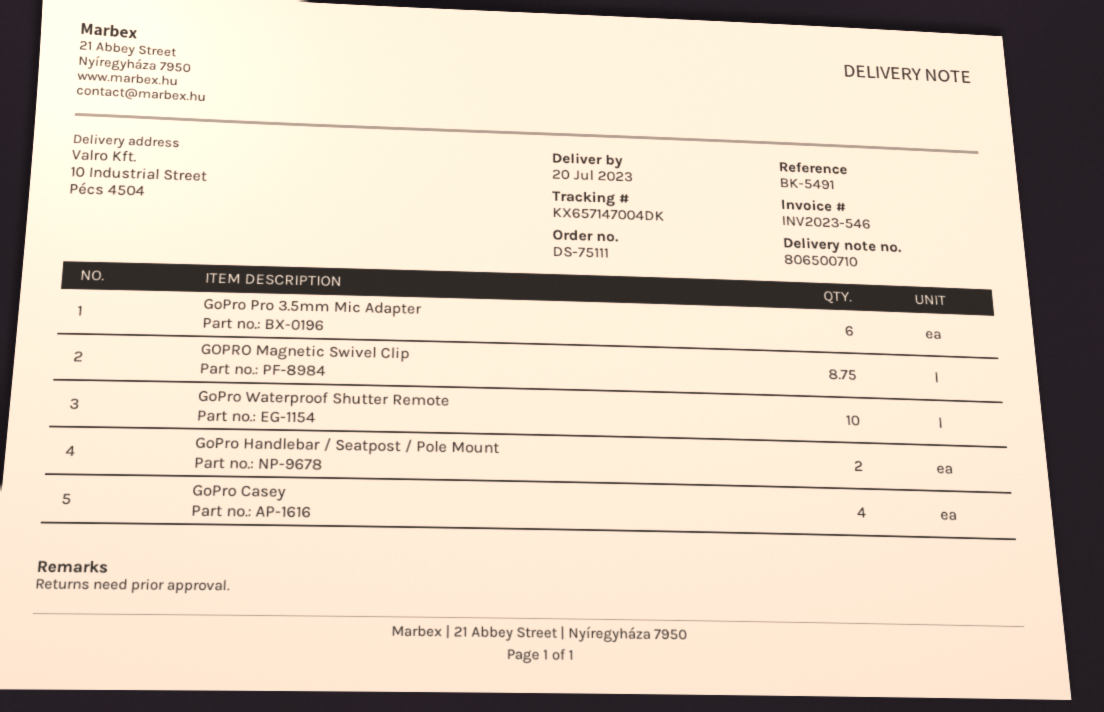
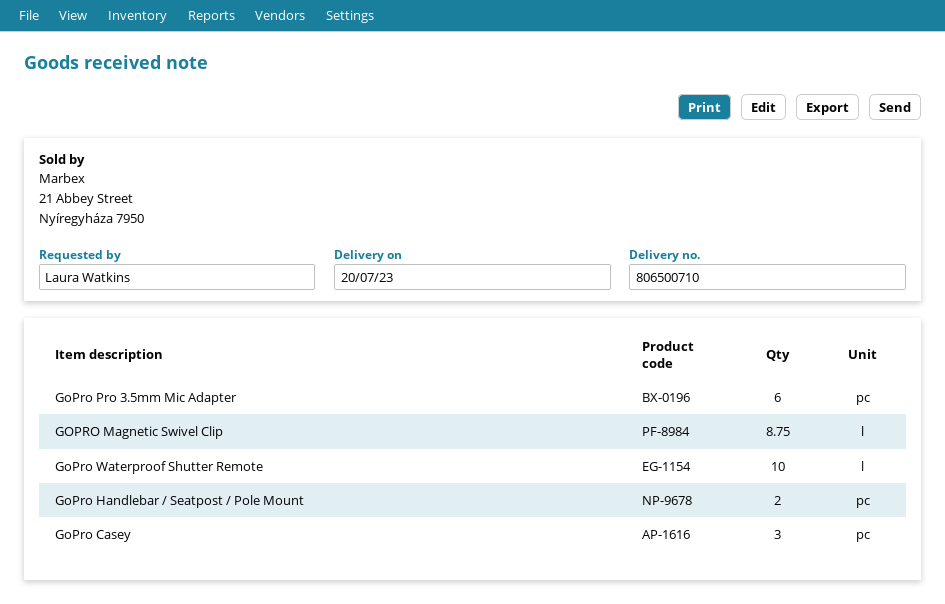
GoPro Casey: 4 -> 3

